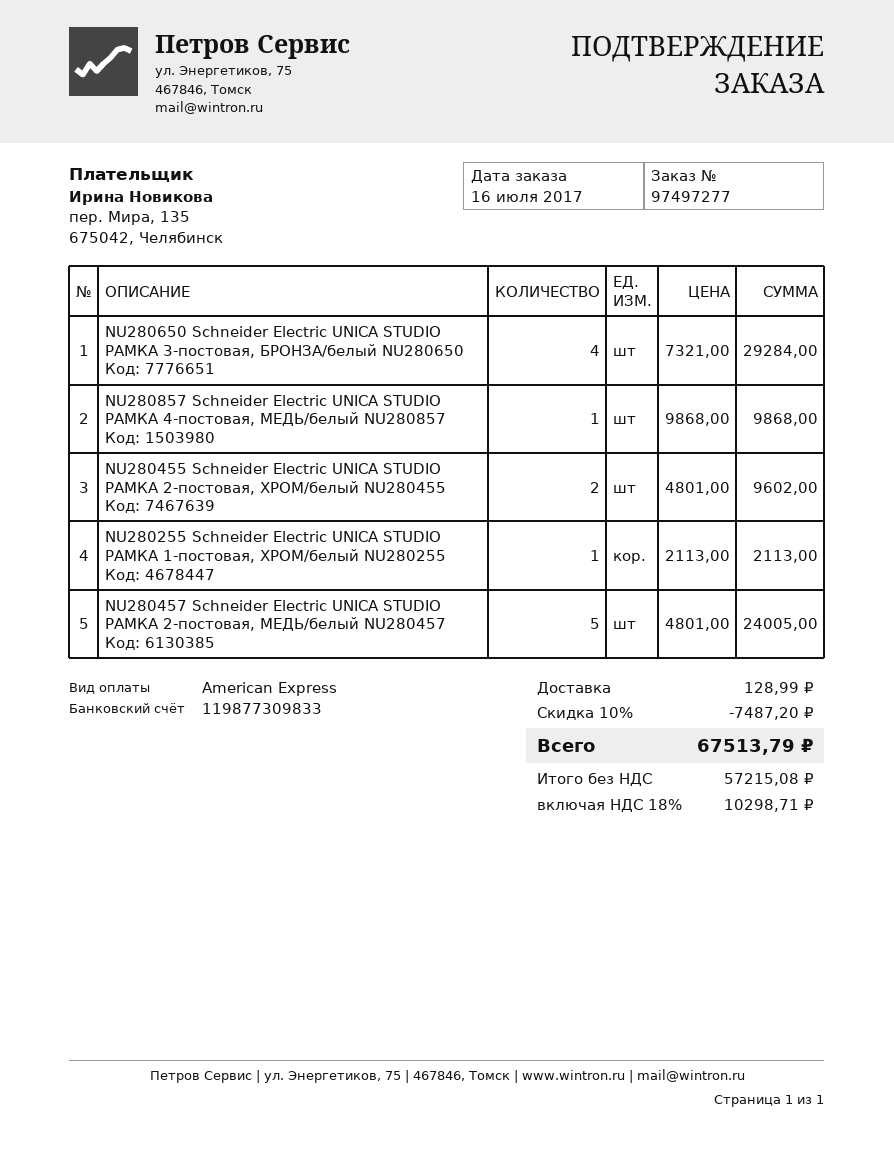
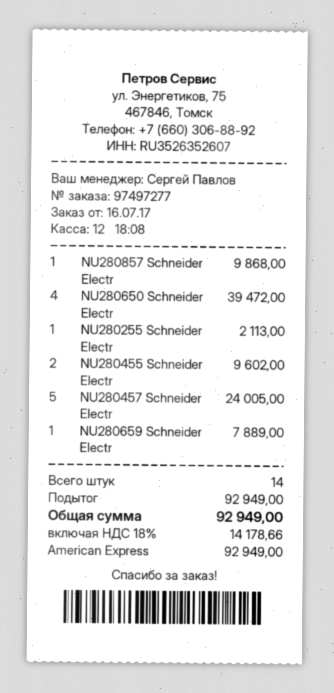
NU280650 Schneider Electric UNICA STUDIO РАМКА 3-постовая, БРОНЗА/белый NU280650: 4 for 29284.00 -> 4 for 39472.00
NU280659 Schneider Electr: none -> 1 for 7889.00
discount: 10% = 7487.20 -> none
shipping: 128.99 -> none
tax: 18% = 10298.71 -> 18% = 14178.66
total: 67513.79 -> 92949.00

